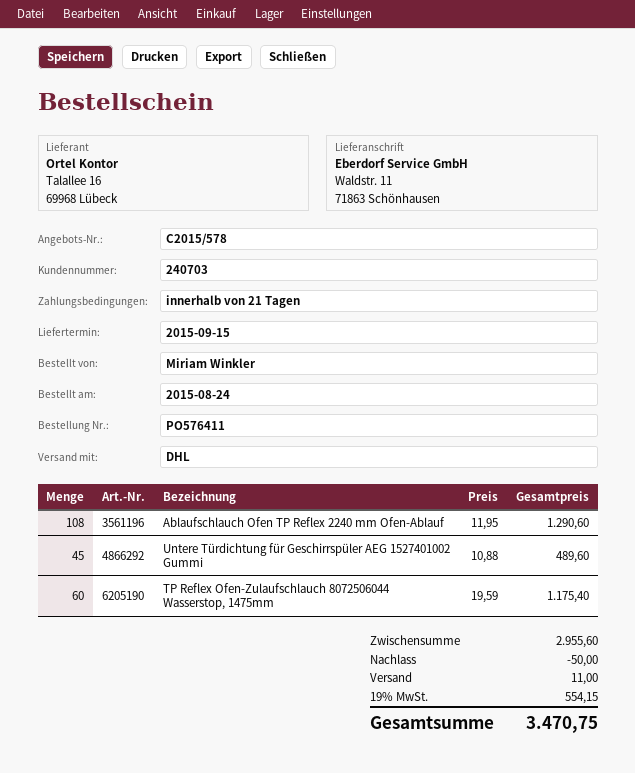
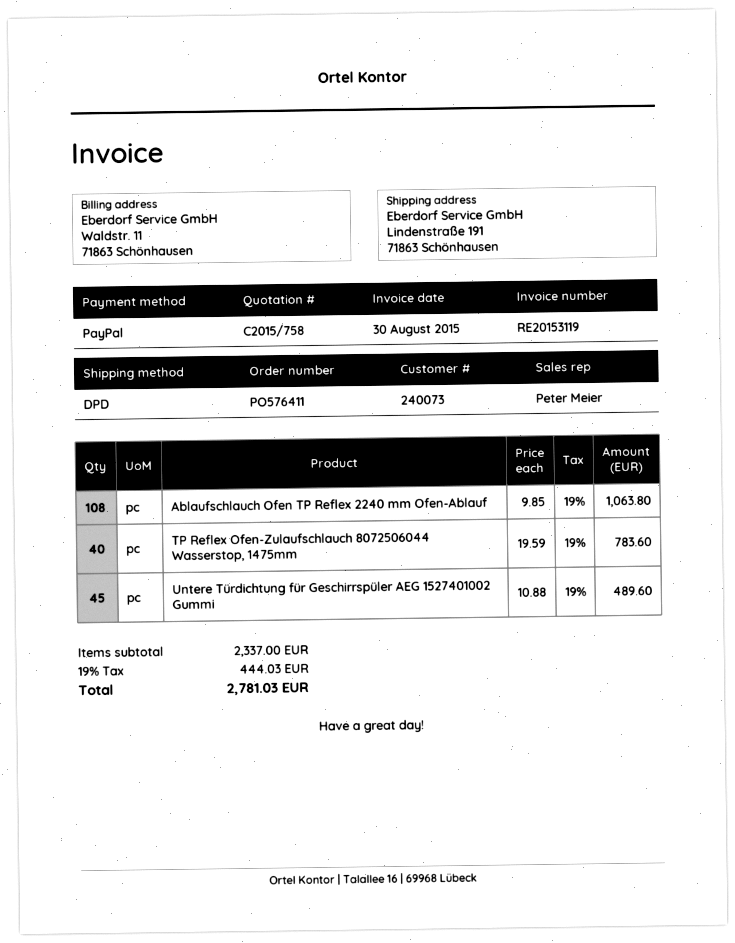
quote number: C2015/578 -> C2015/758
customer number: 240703 -> 240073
shipping method: DHL -> DPD
ship to: Waldstr. 11, 71863 Schönhausen -> Lindenstraße 191, 71863 Schönhausen
Ablaufschlauch Ofen TP Reflex 2240 mm Ofen-Ablauf: 108 x 11.95 = 1290.60 -> 108 x 9.85 = 1063.80
TP Reflex Ofen-Zulaufschlauch 8072506044 Wasserstop, 1475mm: 60 x 19.59 = 1175.40 -> 40 x 19.59 = 783.60
subtotal: 2955.60 -> 2337.00
discount: 50.00 -> none
shipping: 11.00 -> none
tax: 19% = 554.15 -> 19% = 444.03
total: 3470.75 -> 2781.03

